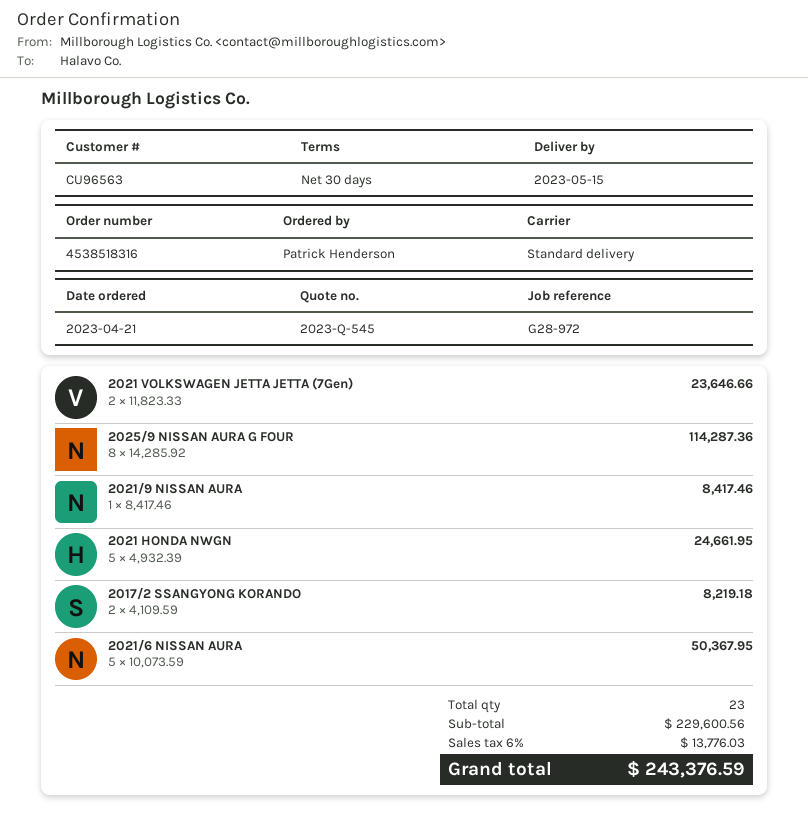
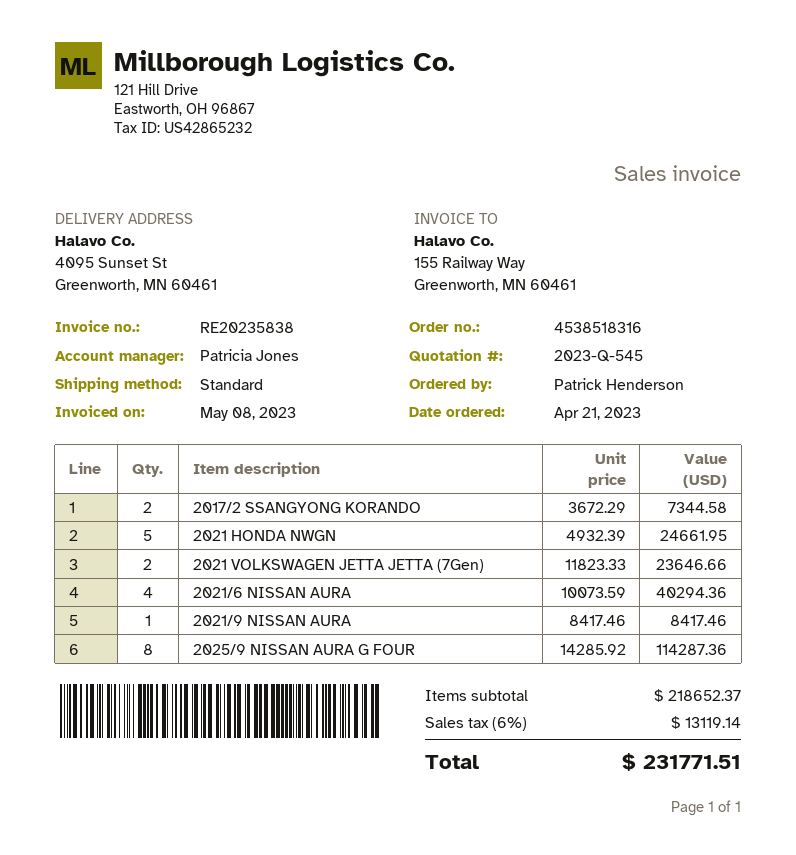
2017/2 SSANGYONG KORANDO: 2 x 4109.59 = 8219.18 -> 2 x 3672.29 = 7344.58
2021/6 NISSAN AURA: 5 x 10073.59 = 50367.95 -> 4 x 10073.59 = 40294.36
subtotal: 229600.56 -> 218652.37
tax: 6% = 13776.03 -> 6% = 13119.14
total: 243376.59 -> 231771.51

